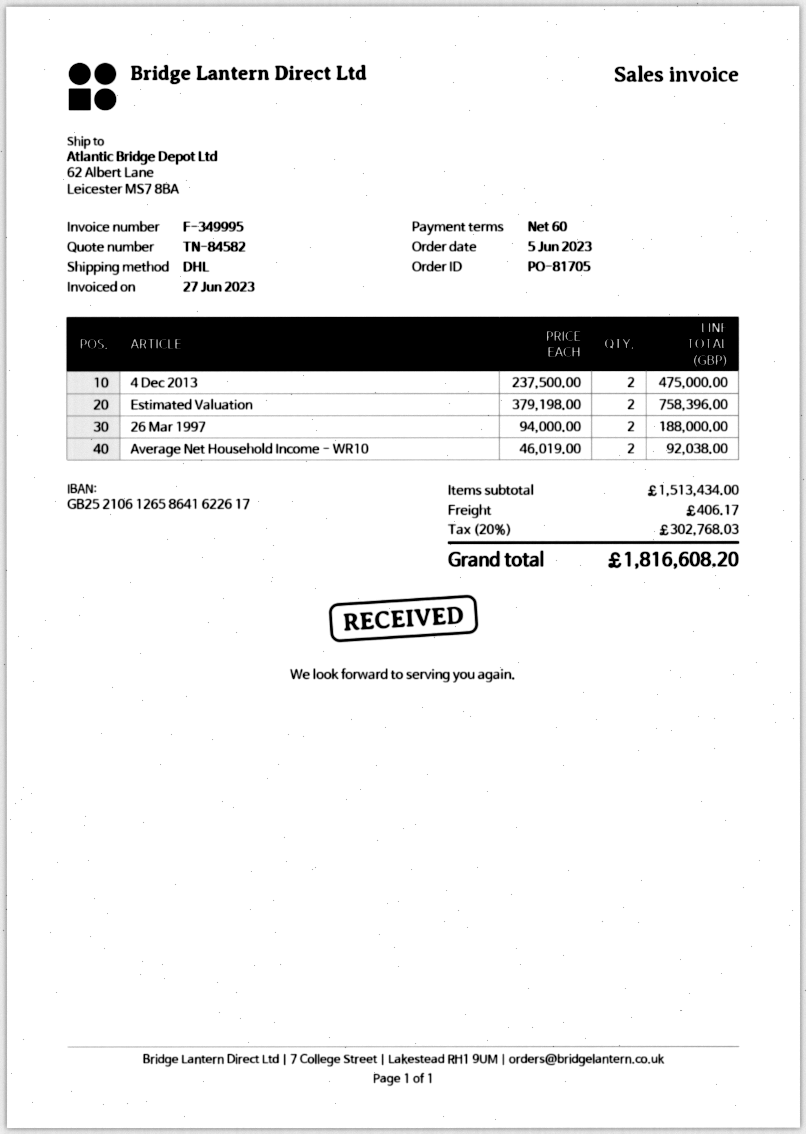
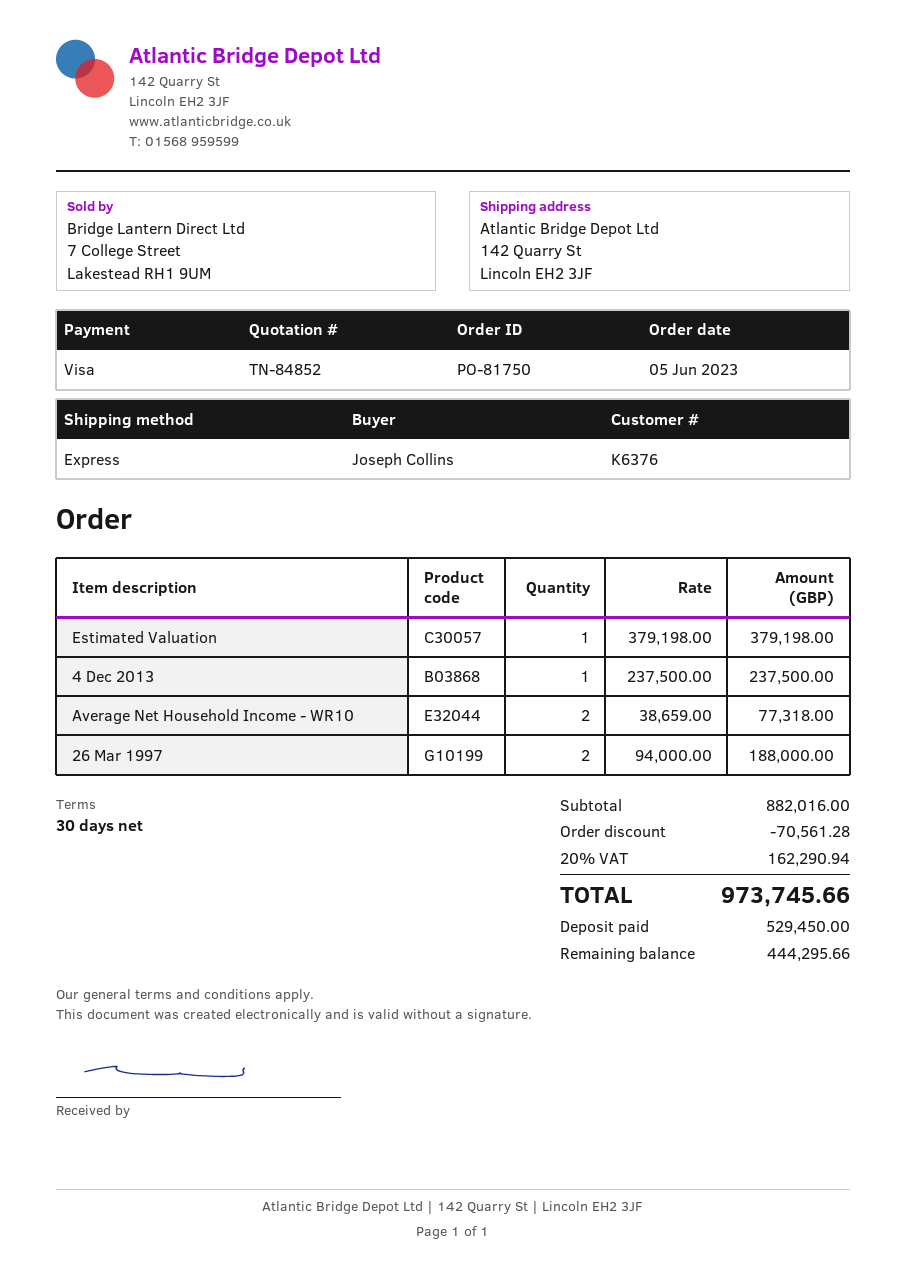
quote number: TN-84582 -> TN-84852
order number: PO-81705 -> PO-81750
payment terms: 60 days -> 30 days
shipping method: DHL -> express
ship to: 62 Albert Lane, Leicester MS7 8BA -> 142 Quarry St, Lincoln EH2 3JF
4 Dec 2013: 2 x 237500.00 = 475000.00 -> 1 x 237500.00 = 237500.00
Estimated Valuation: 2 x 379198.00 = 758396.00 -> 1 x 379198.00 = 379198.00
Average Net Household Income - WR10: 2 x 46019.00 = 92038.00 -> 2 x 38659.00 = 77318.00
subtotal: 1513434.00 -> 882016.00
discount: none -> 70561.28
shipping: 406.17 -> none
tax: 20% = 302768.03 -> 20% = 162290.94
total: 1816608.20 -> 973745.66

